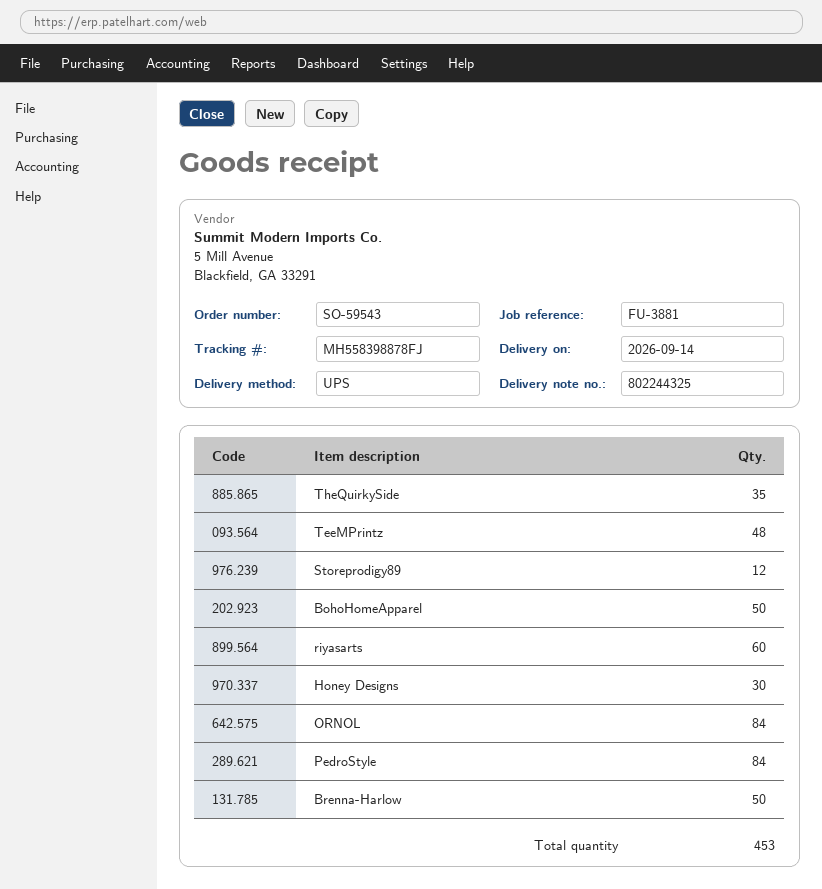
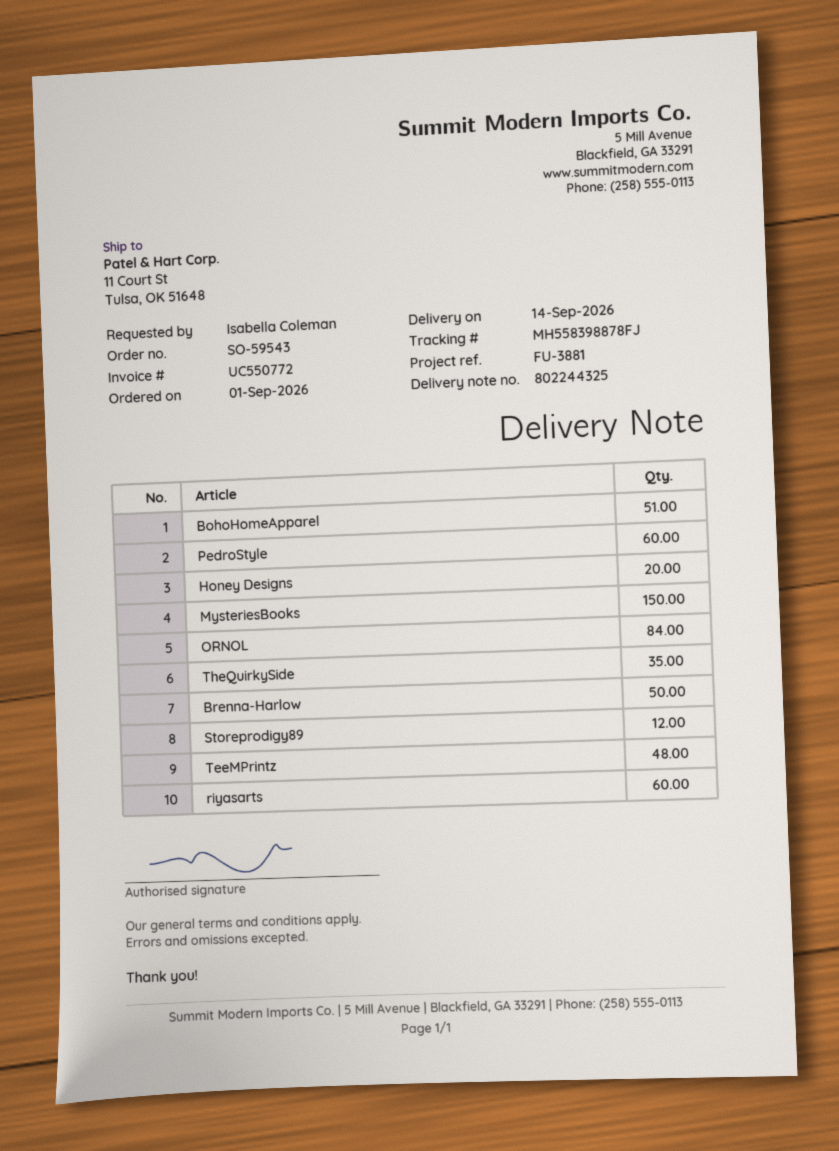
BohoHomeApparel: 50 -> 51
Honey Designs: 30 -> 20
PedroStyle: 84 -> 60
MysteriesBooks: none -> 150

